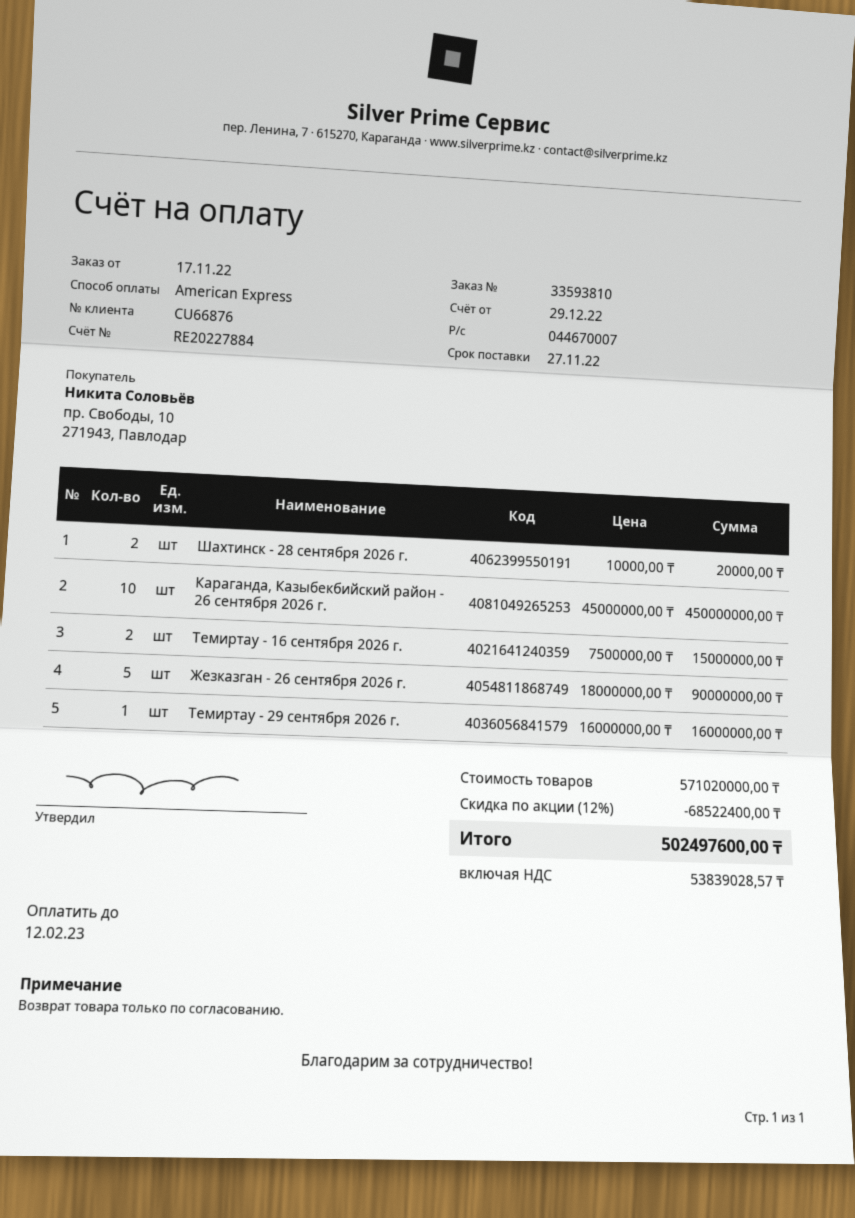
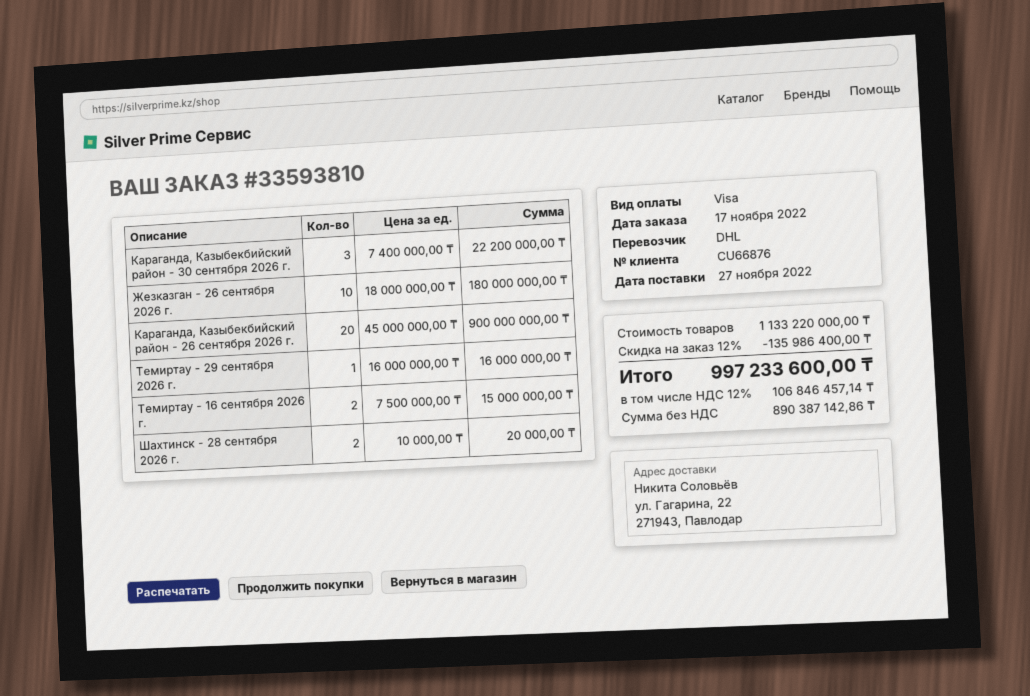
payment method: American Express -> Visa
Караганда, Казыбекбийский район - 26 сентября 2026 г.: 10 x 45000000.00 = 450000000.00 -> 20 x 45000000.00 = 900000000.00
Жезказган - 26 сентября 2026 г.: 5 x 18000000.00 = 90000000.00 -> 10 x 18000000.00 = 180000000.00
Караганда, Казыбекбийский район - 30 сентября 2026 г.: none -> 3 x 7400000.00 = 22200000.00
subtotal: 571020000.00 -> 1133220000.00
discount: 12% = 68522400.00 -> 12% = 135986400.00
tax: 53839028.57 -> 106846457.14
total: 502497600.00 -> 997233600.00

